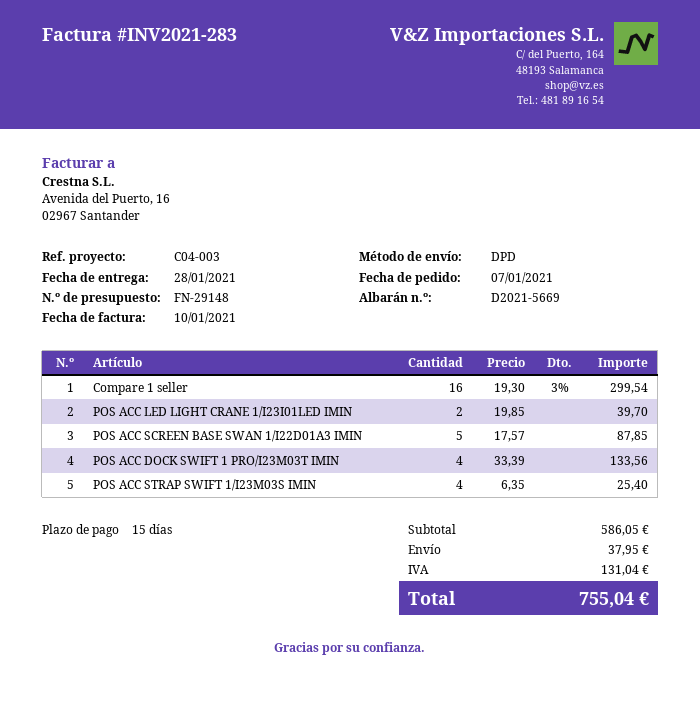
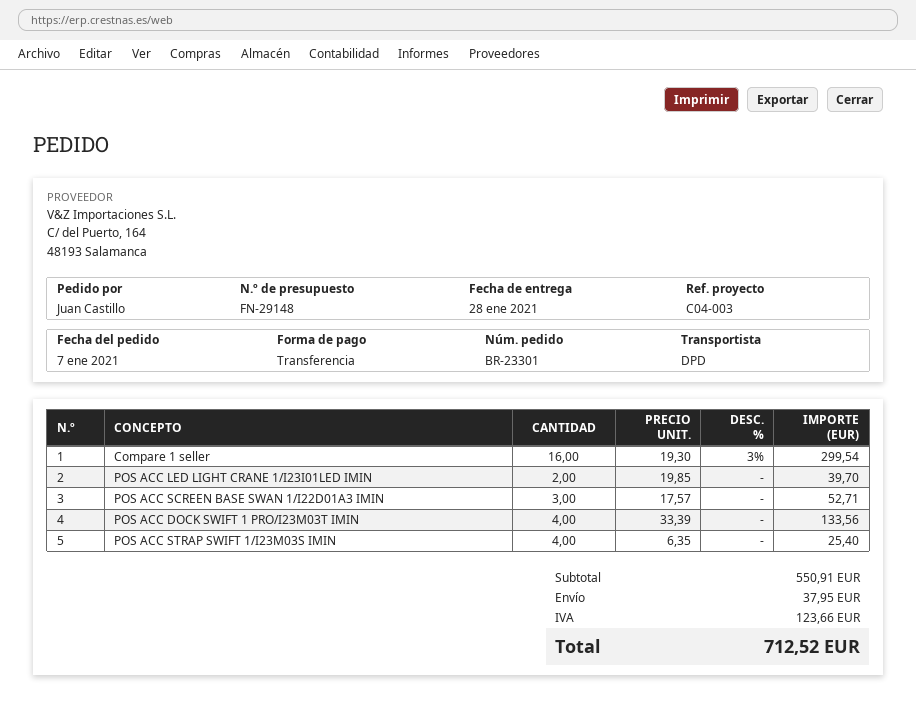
POS ACC SCREEN BASE SWAN 1/I22D01A3 IMIN: 5 x 17.57 = 87.85 -> 3 x 17.57 = 52.71
subtotal: 586.05 -> 550.91
tax: 131.04 -> 123.66
total: 755.04 -> 712.52

